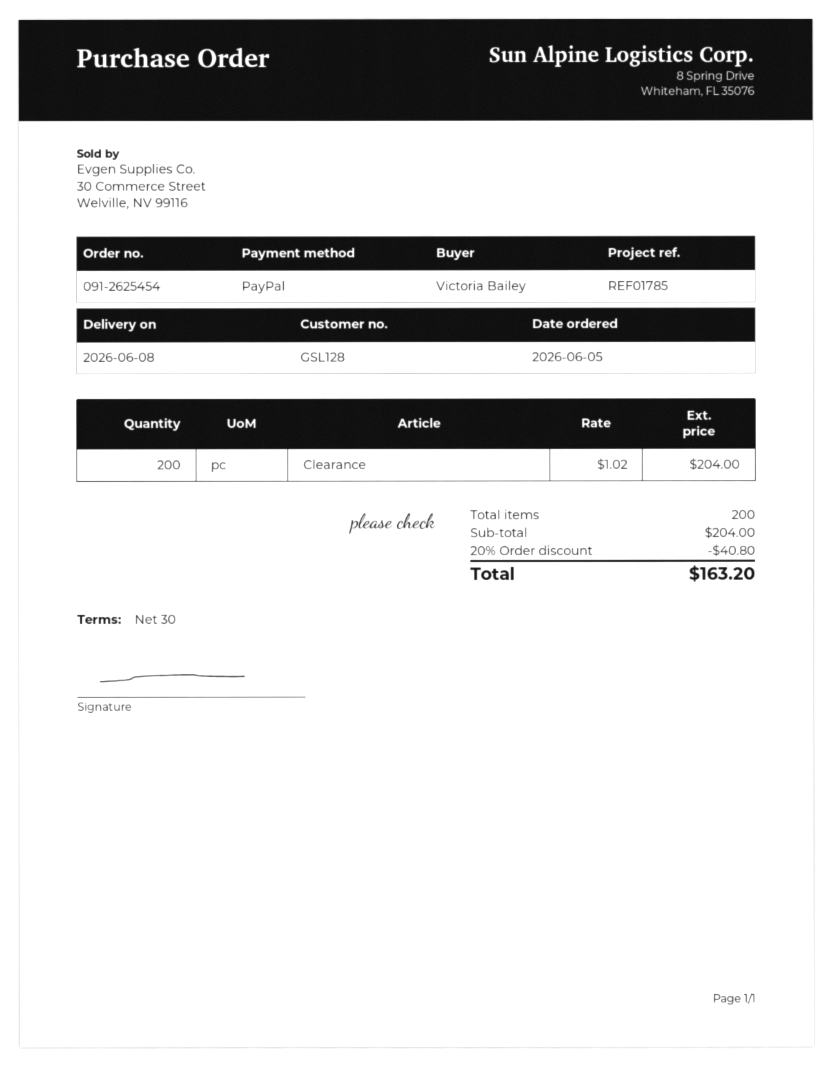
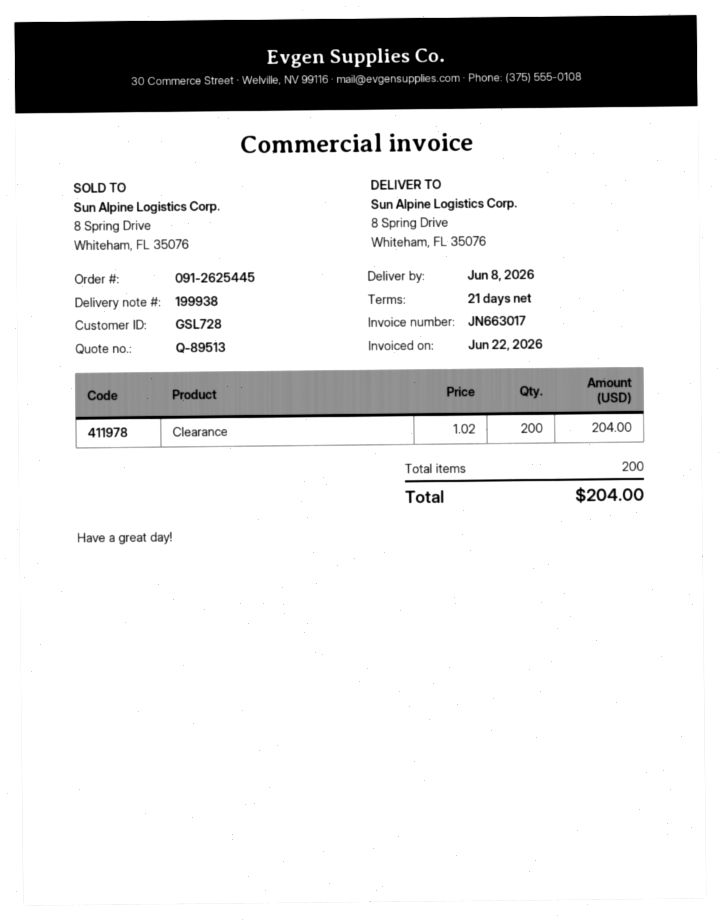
order number: 091-2625454 -> 091-2625445
payment terms: 30 days -> 21 days
customer number: GSL128 -> GSL728
discount: 20% = 40.80 -> none
total: 163.20 -> 204.00

